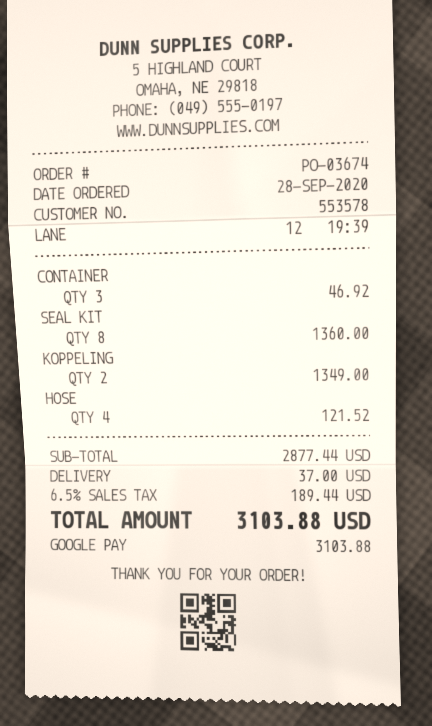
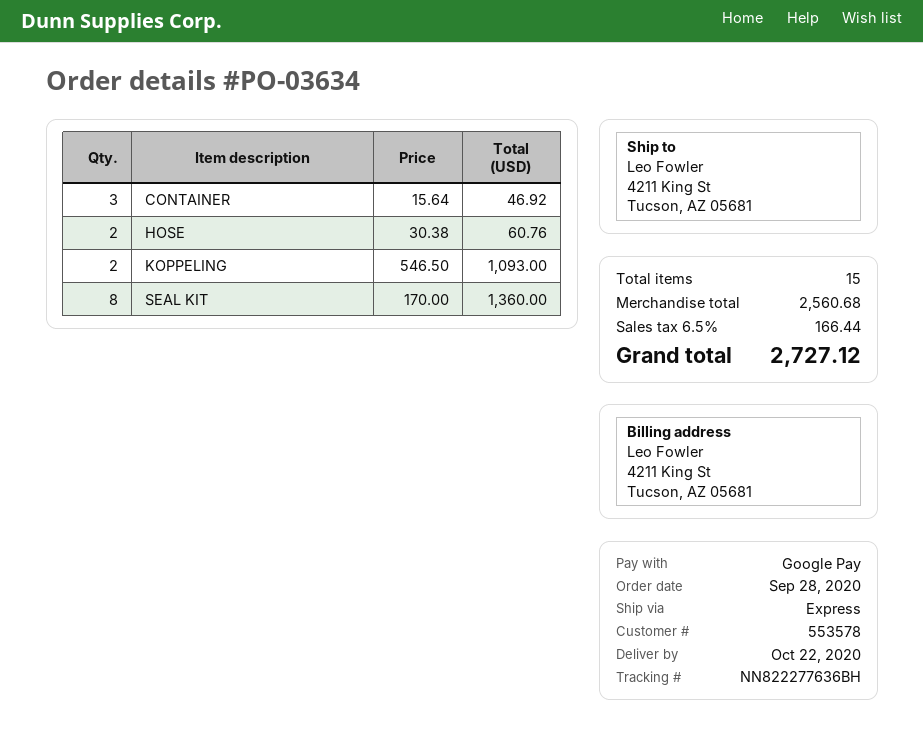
order number: PO-03674 -> PO-03634
KOPPELING: 2 for 1349.00 -> 2 for 1093.00
HOSE: 4 for 121.52 -> 2 for 60.76
subtotal: 2877.44 -> 2560.68
shipping: 37.00 -> none
tax: 6.5% = 189.44 -> 6.5% = 166.44
total: 3103.88 -> 2727.12

